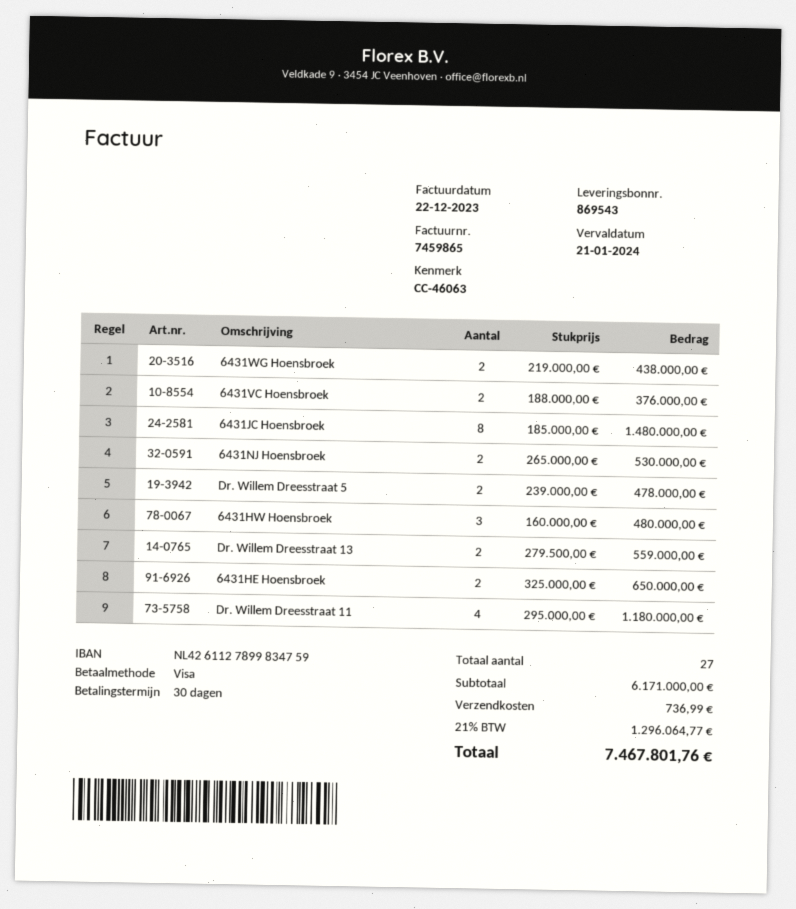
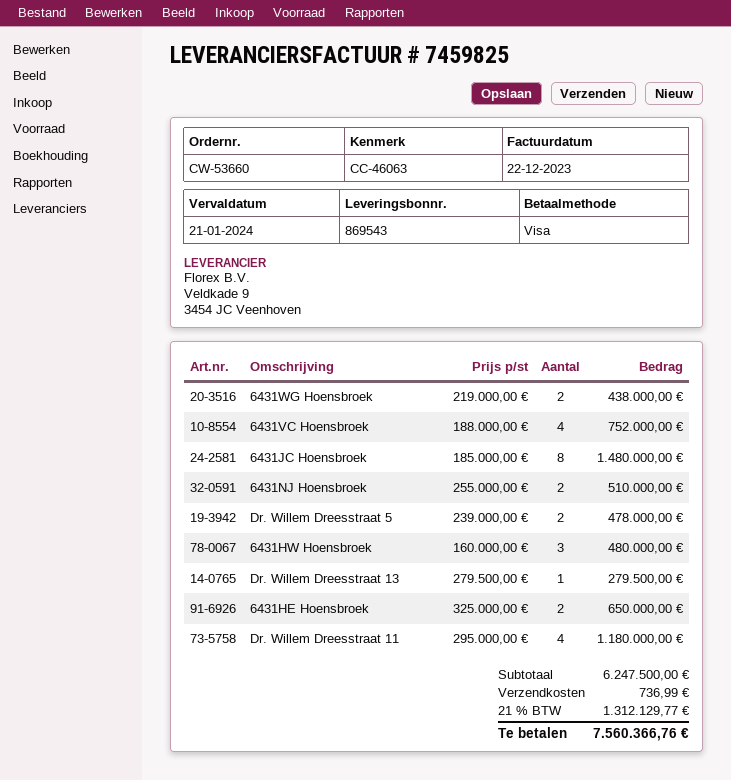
invoice number: 7459865 -> 7459825
6431VC Hoensbroek: 2 x 188000.00 = 376000.00 -> 4 x 188000.00 = 752000.00
6431NJ Hoensbroek: 2 x 265000.00 = 530000.00 -> 2 x 255000.00 = 510000.00
Dr. Willem Dreesstraat 13: 2 x 279500.00 = 559000.00 -> 1 x 279500.00 = 279500.00
subtotal: 6171000.00 -> 6247500.00
tax: 21% = 1296064.77 -> 21% = 1312129.77
total: 7467801.76 -> 7560366.76

